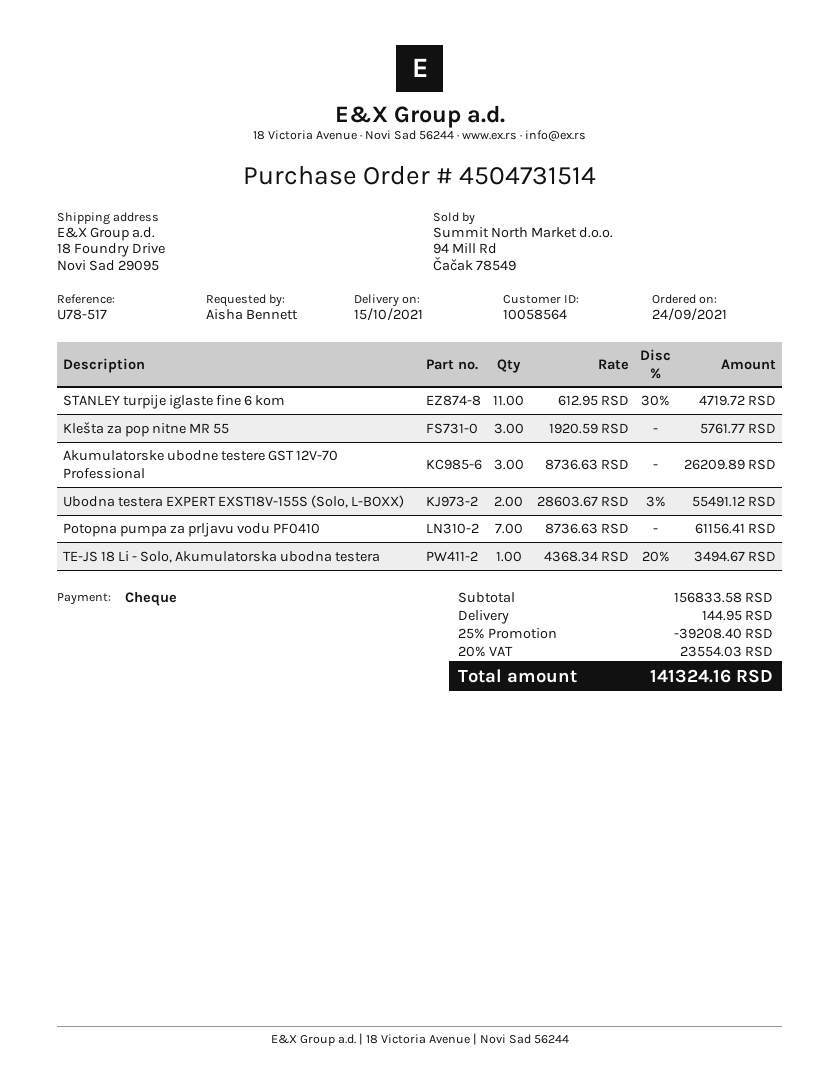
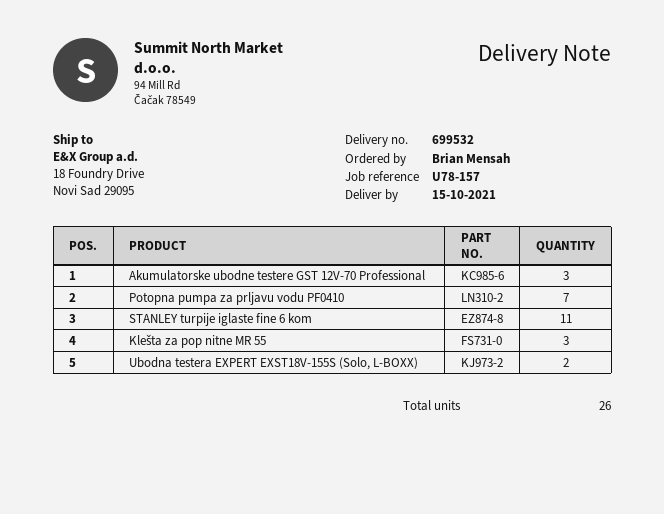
reference: U78-517 -> U78-157
ordered by: Aisha Bennett -> Brian Mensah
TE-JS 18 Li - Solo, Akumulatorska ubodna testera: 1 -> none

